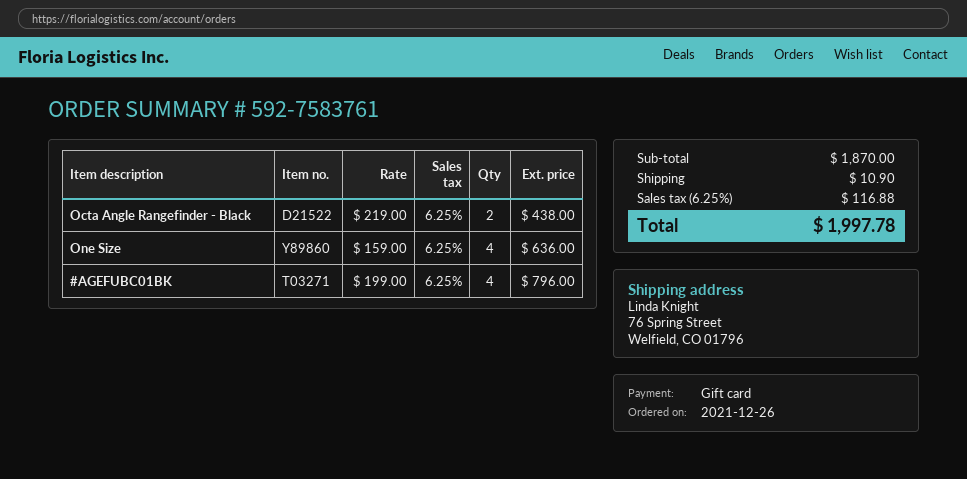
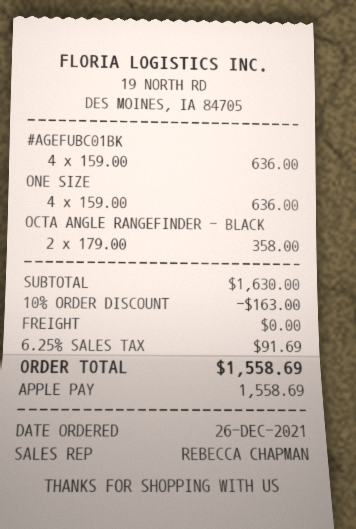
payment method: gift card -> Apple Pay
Octa Angle Rangefinder - Black: 2 x 219.00 = 438.00 -> 2 x 179.00 = 358.00
#AGEFUBC01BK: 4 x 199.00 = 796.00 -> 4 x 159.00 = 636.00
subtotal: 1870.00 -> 1630.00
discount: none -> 10% = 163.00
shipping: 10.90 -> 0.00
tax: 6.25% = 116.88 -> 6.25% = 91.69
total: 1997.78 -> 1558.69

